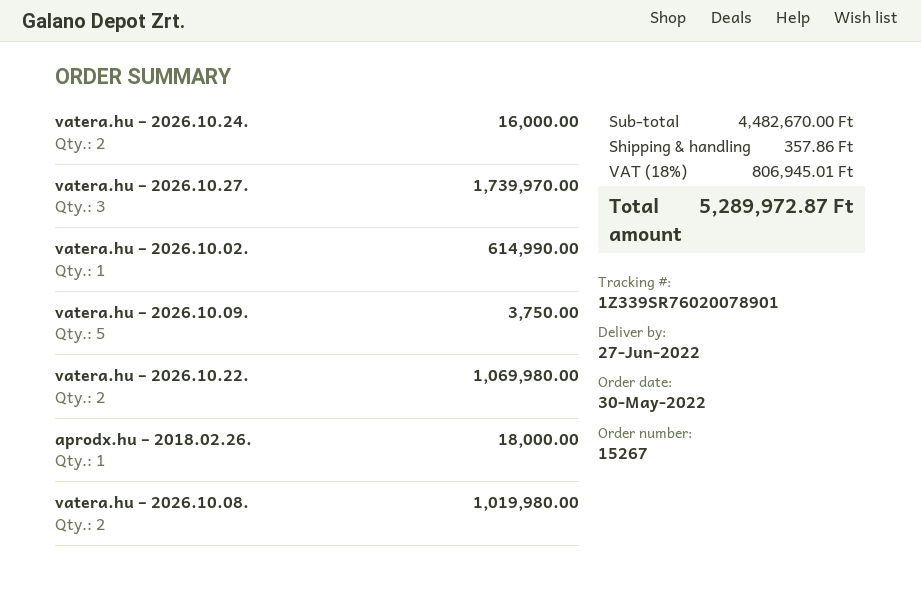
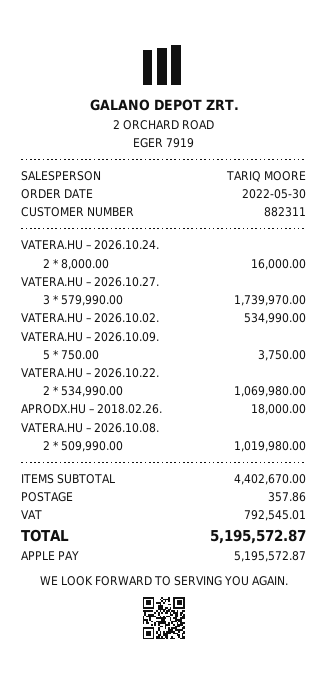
vatera.hu – 2026.10.02.: 1 for 614990.00 -> 1 for 534990.00
subtotal: 4482670.00 -> 4402670.00
tax: 806945.01 -> 792545.01
total: 5289972.87 -> 5195572.87

